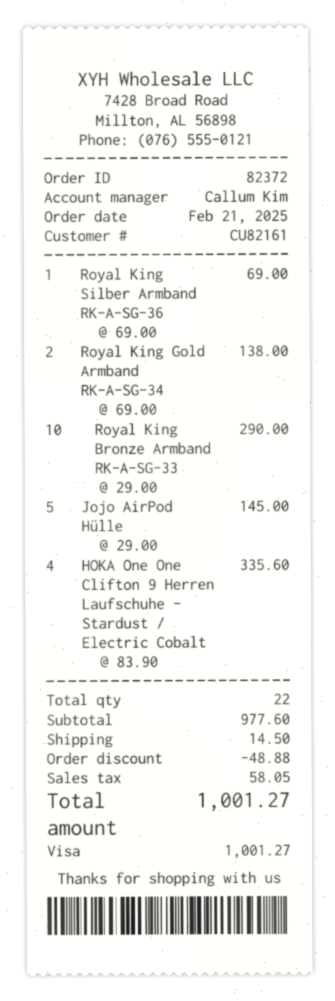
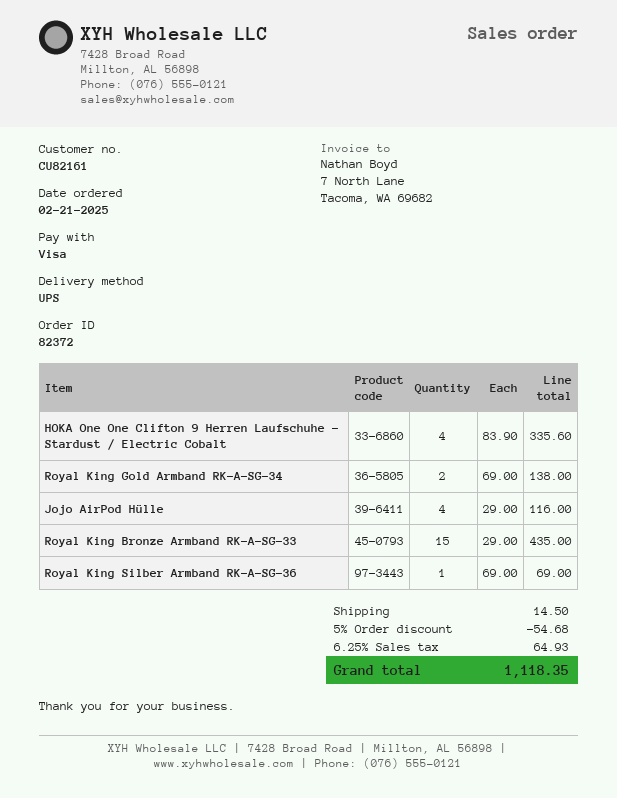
Royal King Bronze Armband RK-A-SG-33: 10 x 29.00 = 290.00 -> 15 x 29.00 = 435.00
Jojo AirPod Hülle: 5 x 29.00 = 145.00 -> 4 x 29.00 = 116.00
discount: 48.88 -> 54.68
tax: 58.05 -> 64.93
total: 1001.27 -> 1118.35

